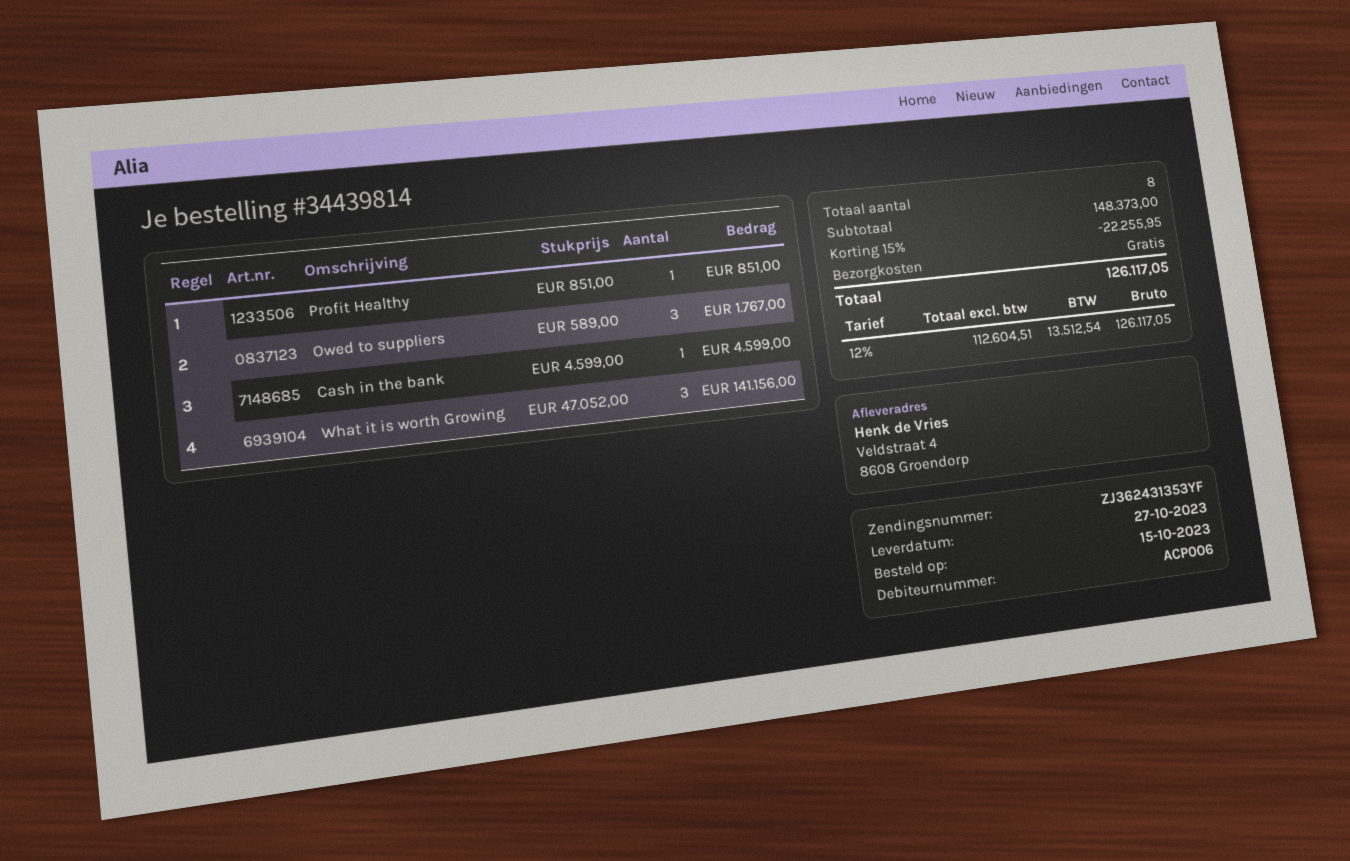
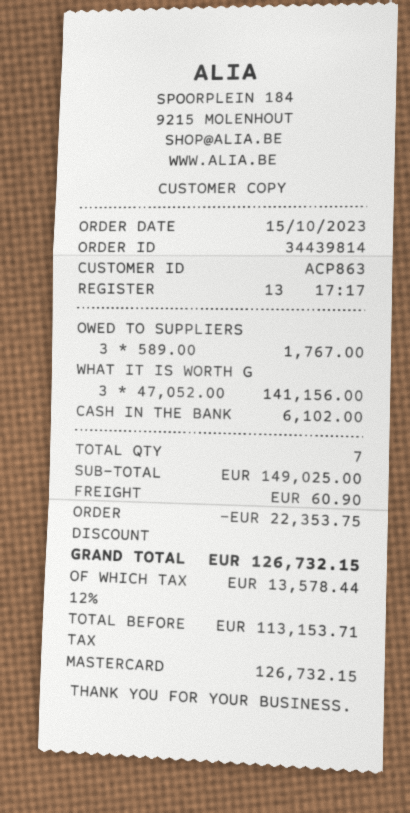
customer number: ACP006 -> ACP863
Profit Healthy: 1 x 851.00 = 851.00 -> none
Cash in the bank: 1 x 4599.00 = 4599.00 -> 1 x 6102.00 = 6102.00
total quantity: 8 -> 7
subtotal: 148373.00 -> 149025.00
discount: 22255.95 -> 22353.75
shipping: 0.00 -> 60.90
net: 112604.51 -> 113153.71
tax: 12% = 13512.54 -> 12% = 13578.44
total: 126117.05 -> 126732.15

